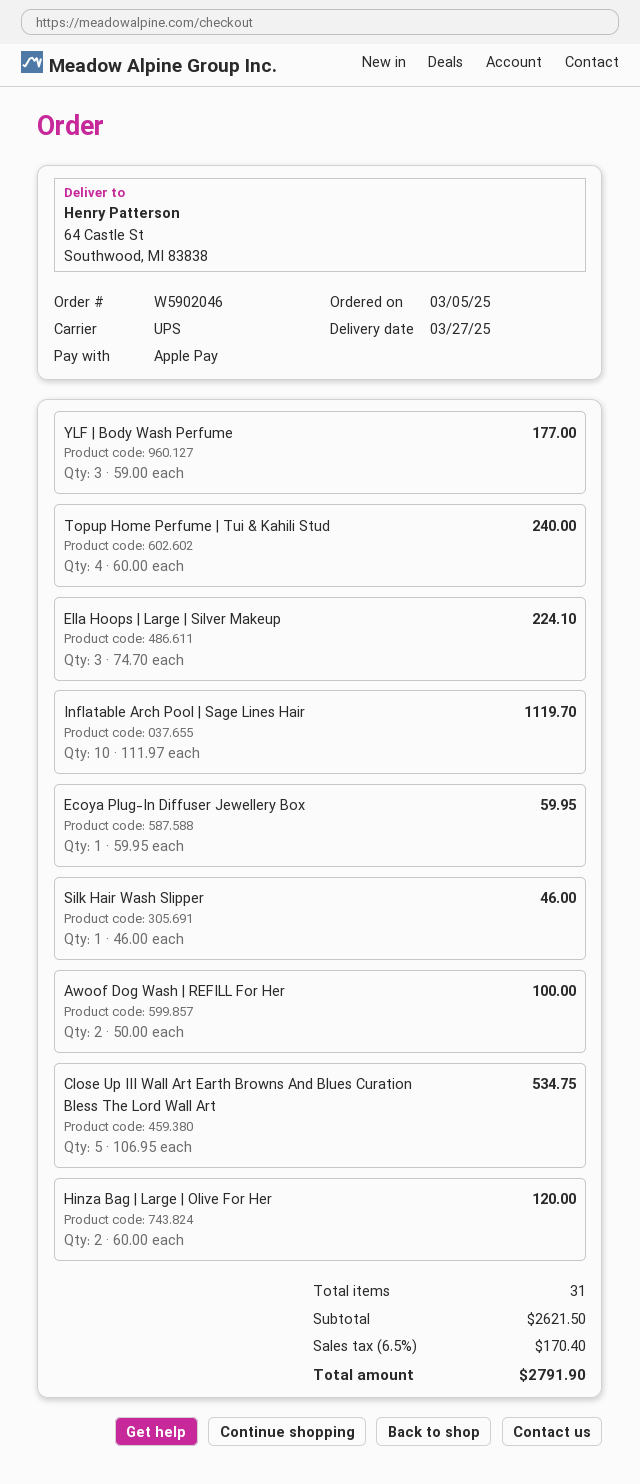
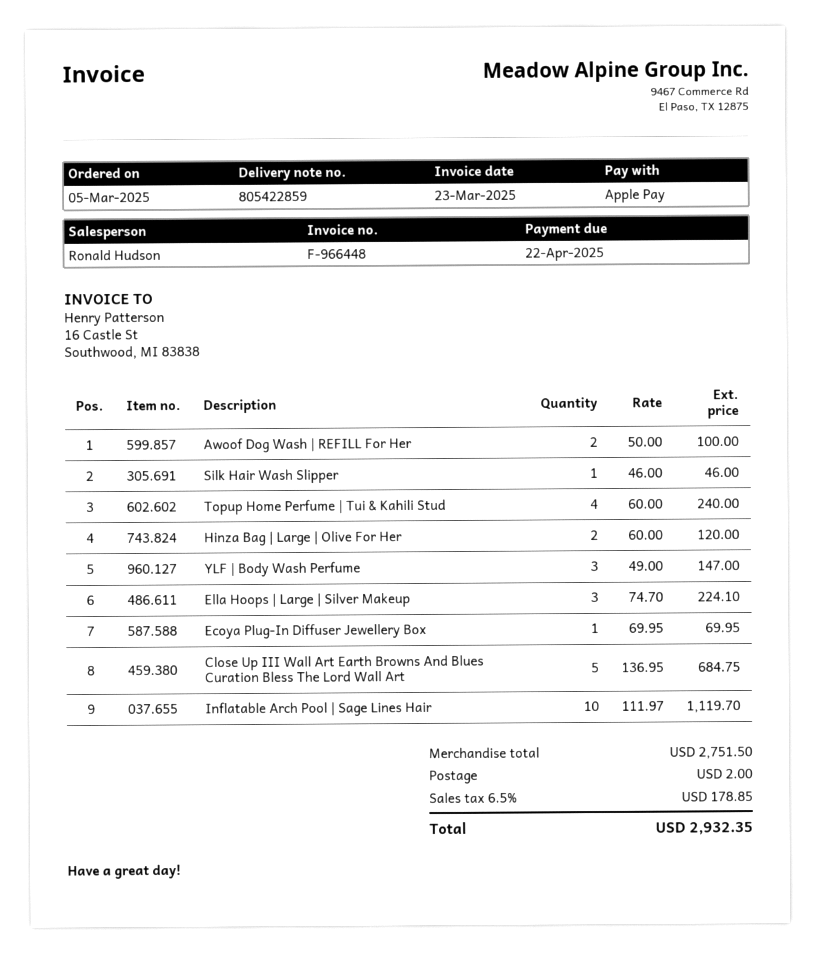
YLF | Body Wash Perfume: 3 x 59.00 = 177.00 -> 3 x 49.00 = 147.00
Ecoya Plug-In Diffuser Jewellery Box: 1 x 59.95 = 59.95 -> 1 x 69.95 = 69.95
Close Up III Wall Art Earth Browns And Blues Curation Bless The Lord Wall Art: 5 x 106.95 = 534.75 -> 5 x 136.95 = 684.75
subtotal: 2621.50 -> 2751.50
shipping: none -> 2.00
tax: 6.5% = 170.40 -> 6.5% = 178.85
total: 2791.90 -> 2932.35

